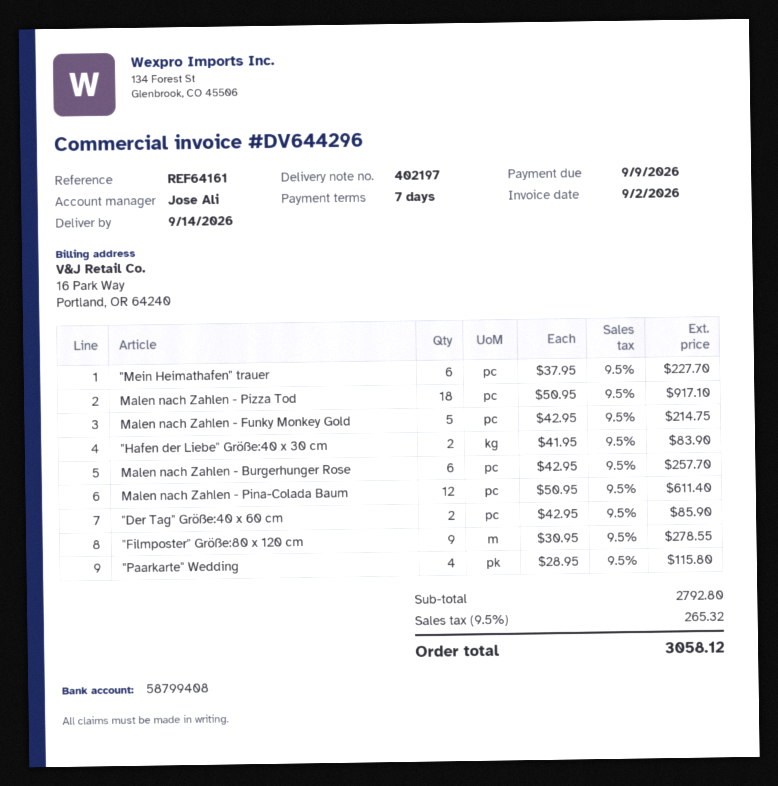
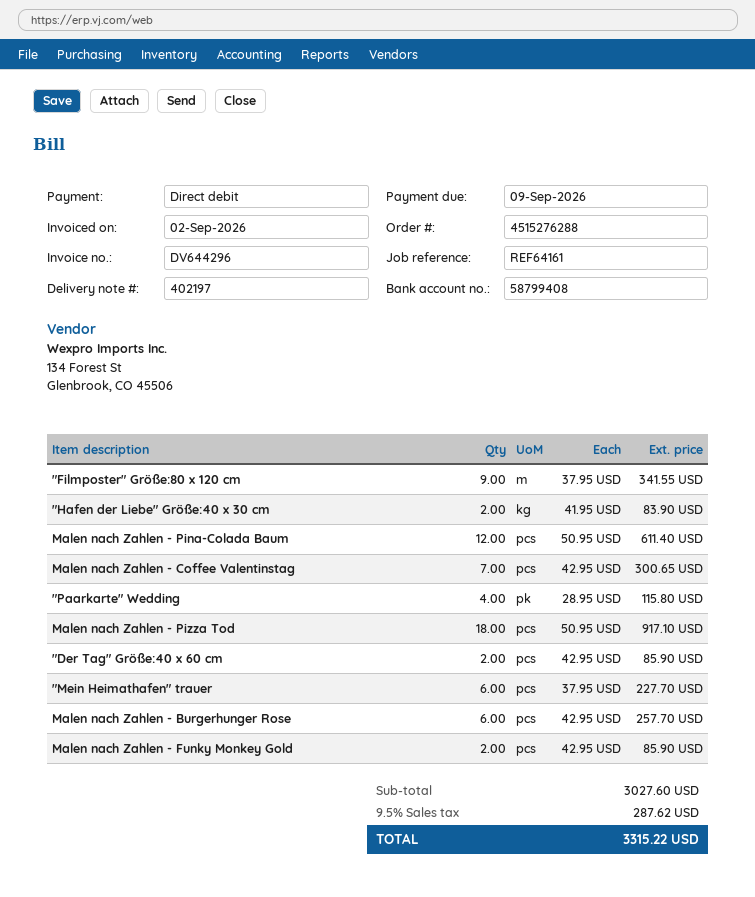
Malen nach Zahlen - Funky Monkey Gold: 5 x 42.95 = 214.75 -> 2 x 42.95 = 85.90
"Filmposter" Größe:80 x 120 cm: 9 x 30.95 = 278.55 -> 9 x 37.95 = 341.55
Malen nach Zahlen - Coffee Valentinstag: none -> 7 x 42.95 = 300.65
subtotal: 2792.80 -> 3027.60
tax: 9.5% = 265.32 -> 9.5% = 287.62
total: 3058.12 -> 3315.22

